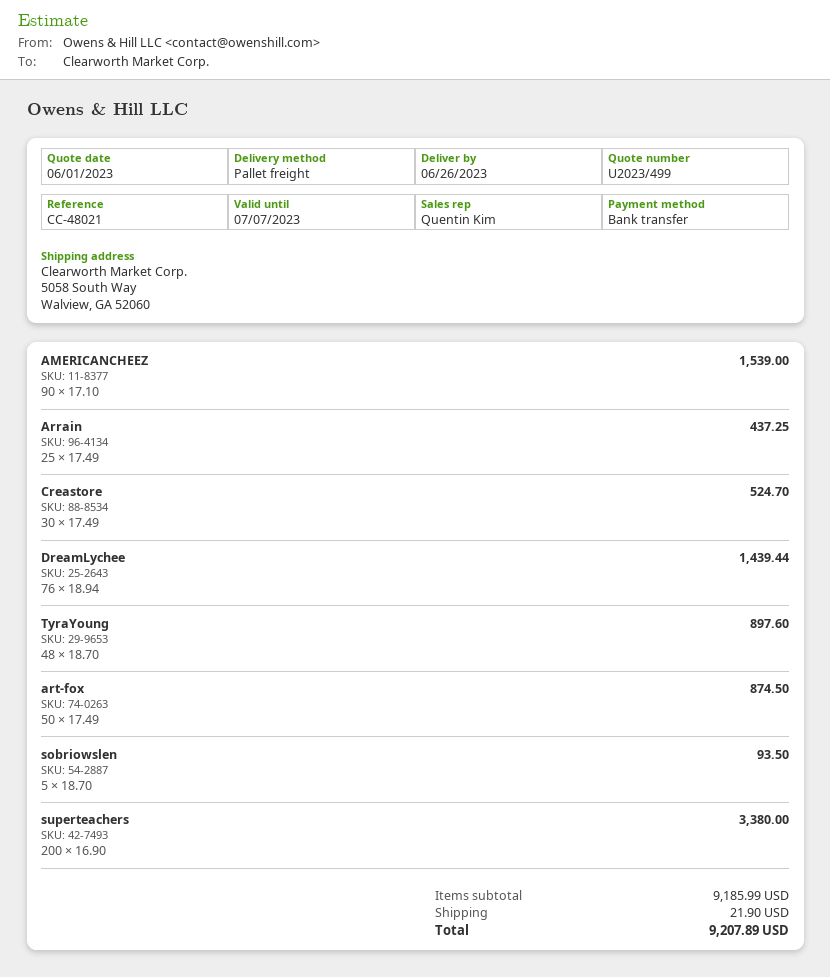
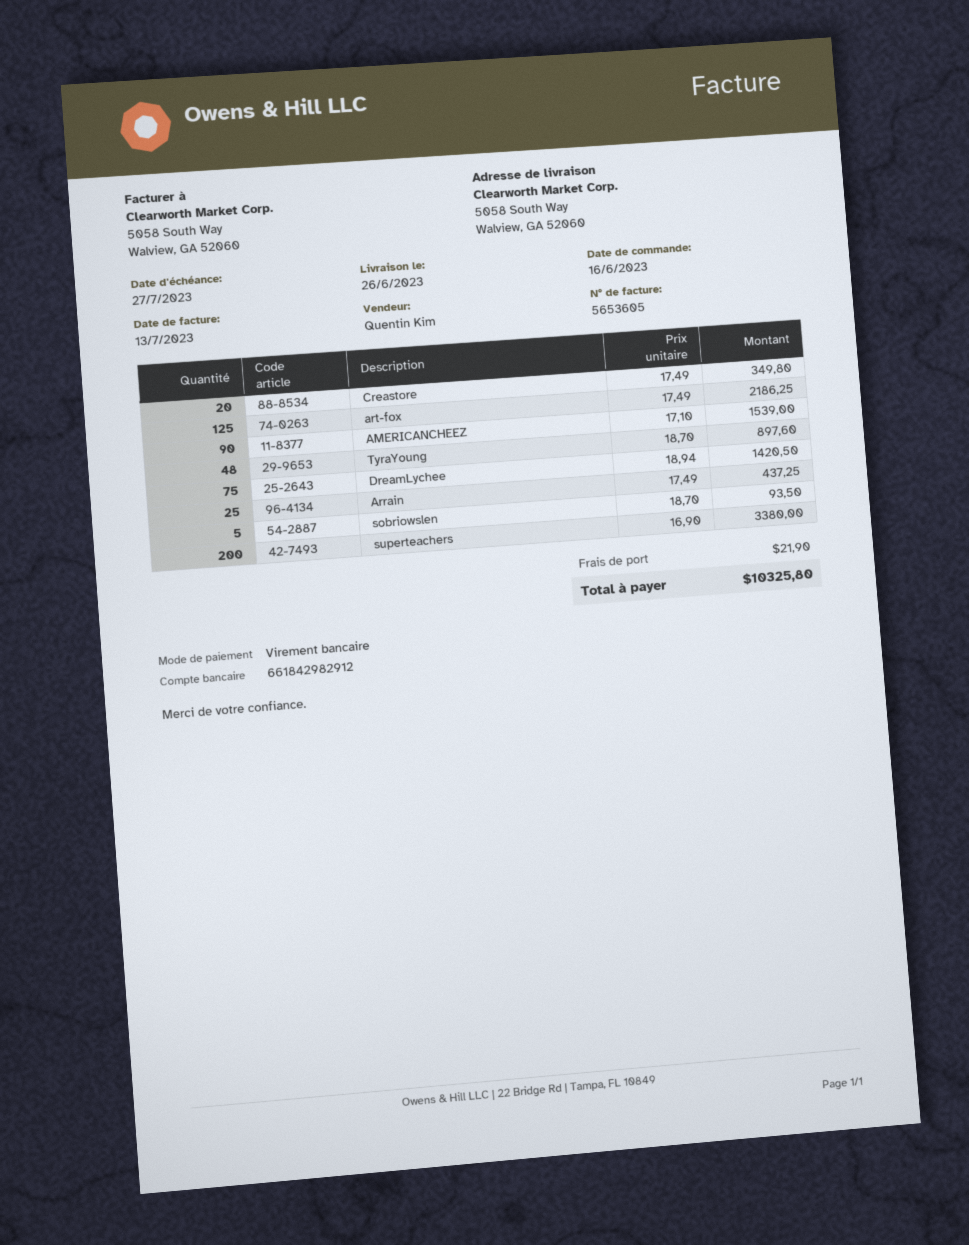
Creastore: 30 x 17.49 = 524.70 -> 20 x 17.49 = 349.80
DreamLychee: 76 x 18.94 = 1439.44 -> 75 x 18.94 = 1420.50
art-fox: 50 x 17.49 = 874.50 -> 125 x 17.49 = 2186.25
total: 9207.89 -> 10325.80

